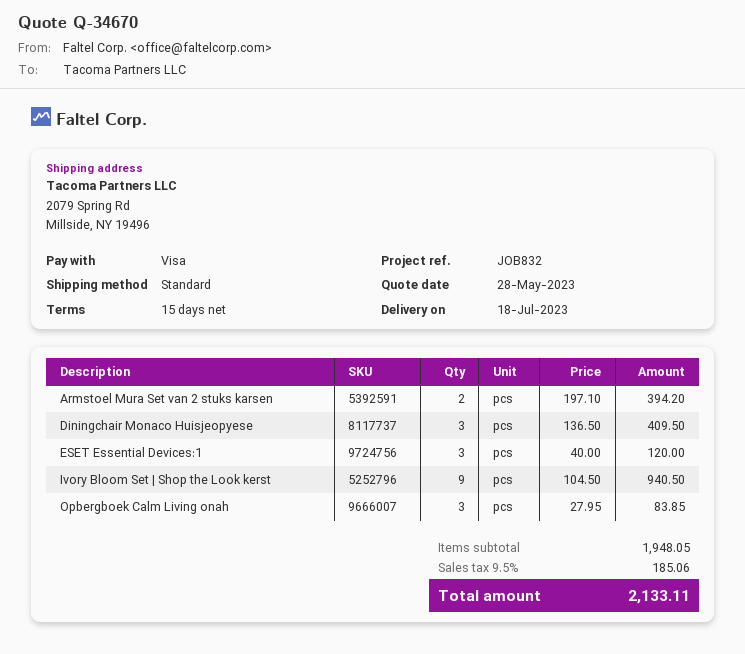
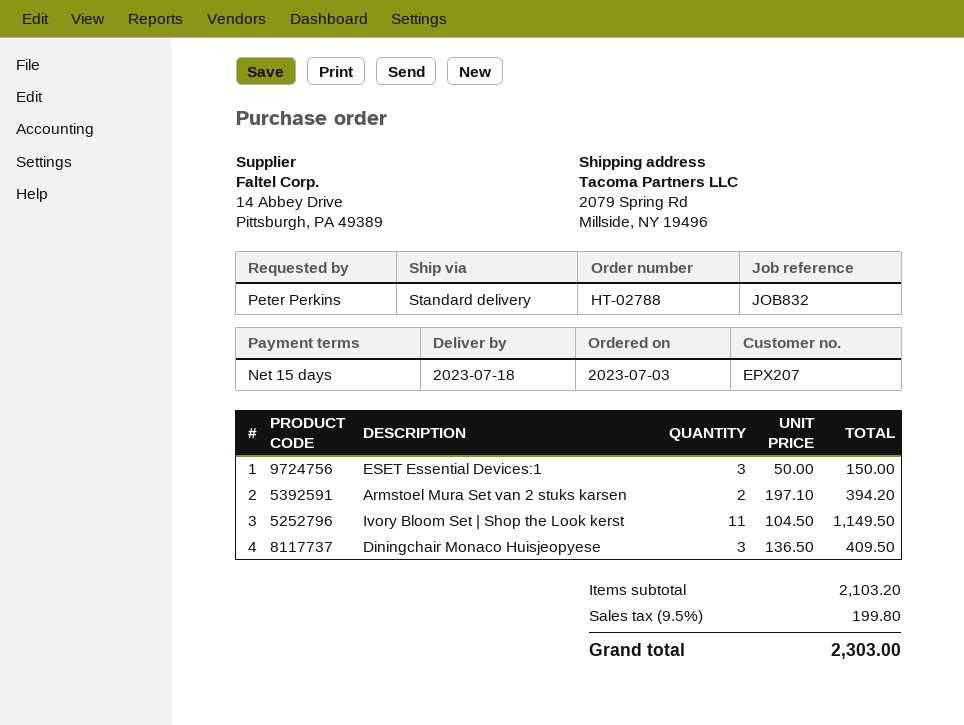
ESET Essential Devices:1: 3 x 40.00 = 120.00 -> 3 x 50.00 = 150.00
Ivory Bloom Set | Shop the Look kerst: 9 x 104.50 = 940.50 -> 11 x 104.50 = 1149.50
Opbergboek Calm Living onah: 3 x 27.95 = 83.85 -> none
subtotal: 1948.05 -> 2103.20
tax: 9.5% = 185.06 -> 9.5% = 199.80
total: 2133.11 -> 2303.00

